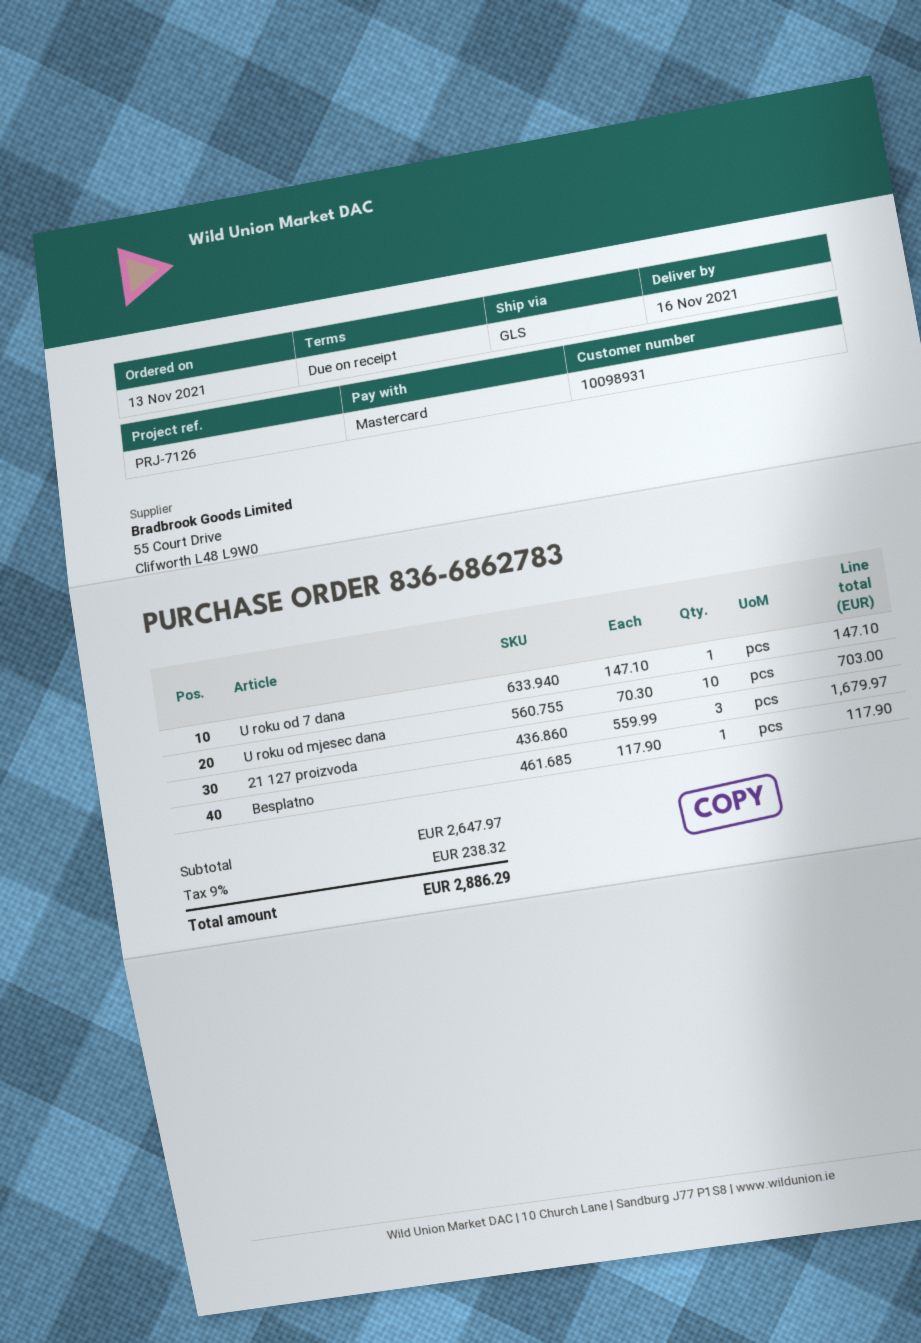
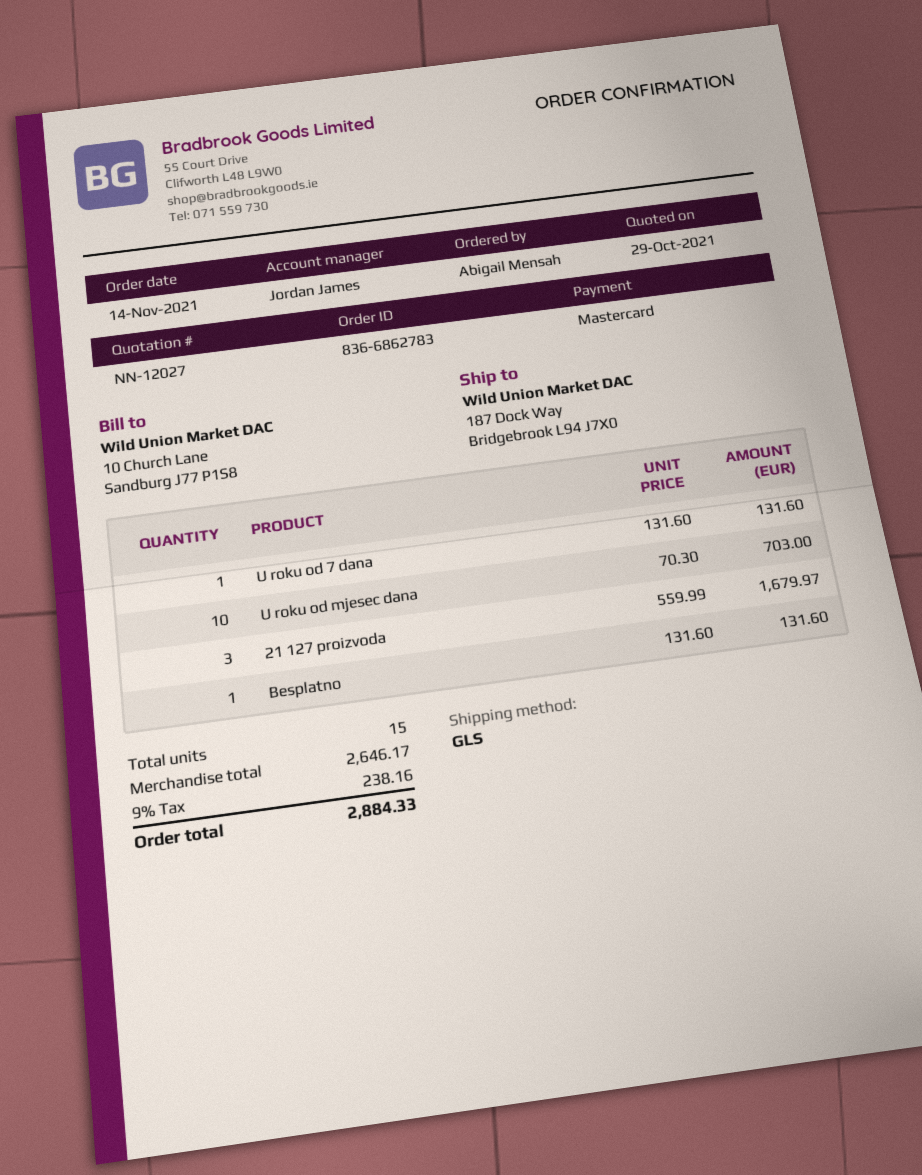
order date: 2021-11-13 -> 2021-11-14
U roku od 7 dana: 1 x 147.10 = 147.10 -> 1 x 131.60 = 131.60
Besplatno: 1 x 117.90 = 117.90 -> 1 x 131.60 = 131.60
subtotal: 2647.97 -> 2646.17
tax: 9% = 238.32 -> 9% = 238.16
total: 2886.29 -> 2884.33

